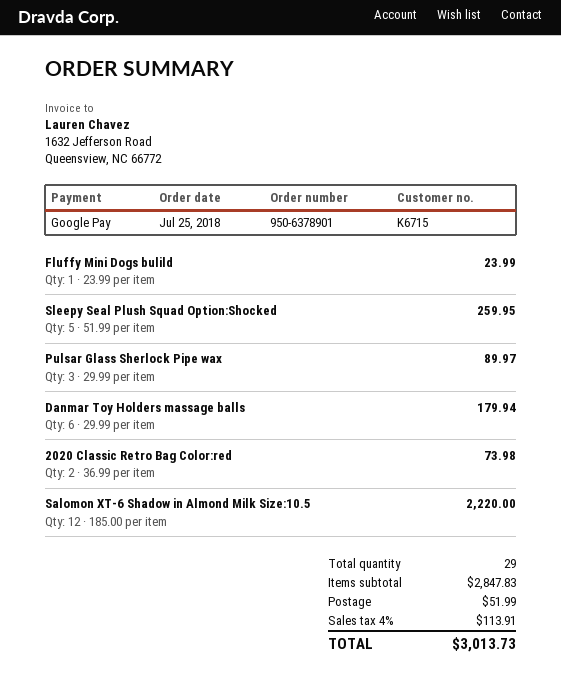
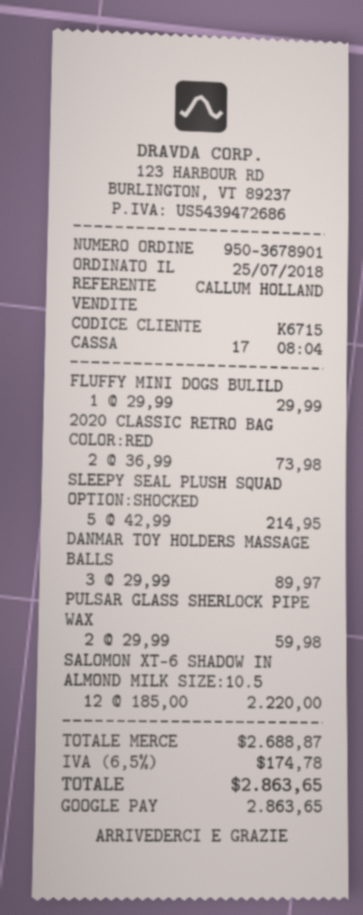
order number: 950-6378901 -> 950-3678901
Fluffy Mini Dogs bulild: 1 x 23.99 = 23.99 -> 1 x 29.99 = 29.99
Sleepy Seal Plush Squad Option:Shocked: 5 x 51.99 = 259.95 -> 5 x 42.99 = 214.95
Pulsar Glass Sherlock Pipe wax: 3 x 29.99 = 89.97 -> 2 x 29.99 = 59.98
Danmar Toy Holders massage balls: 6 x 29.99 = 179.94 -> 3 x 29.99 = 89.97
subtotal: 2847.83 -> 2688.87
shipping: 51.99 -> none
tax: 4% = 113.91 -> 6.5% = 174.78
total: 3013.73 -> 2863.65

